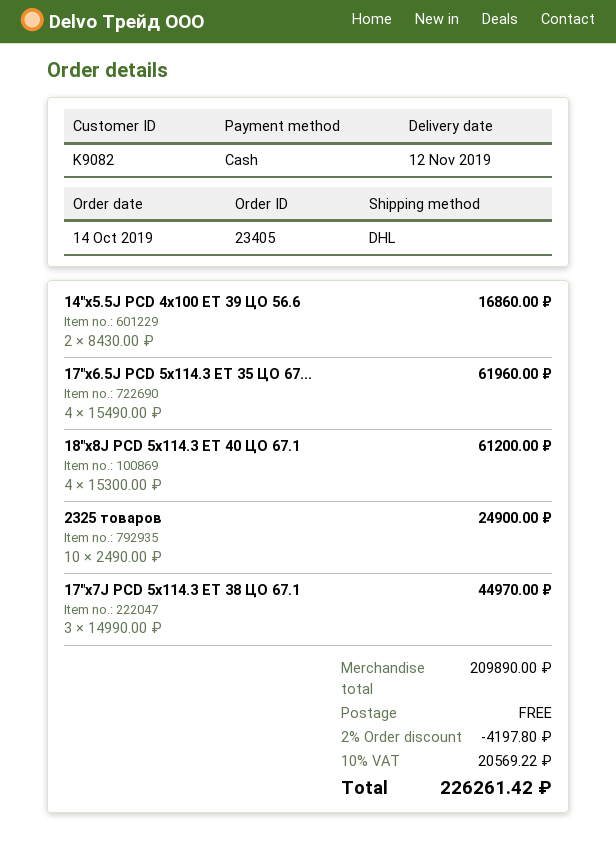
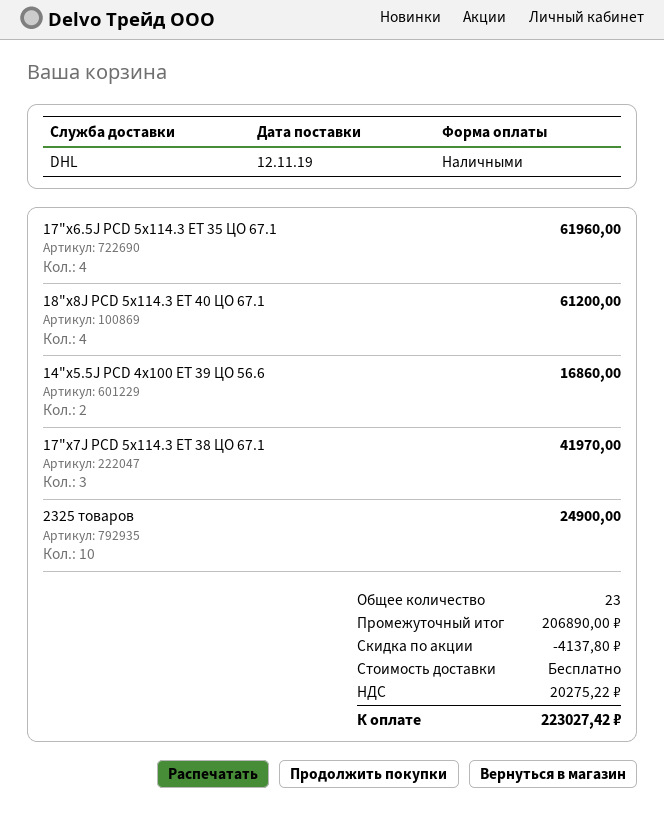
17"x7J PCD 5x114.3 ЕТ 38 ЦО 67.1: 3 for 44970.00 -> 3 for 41970.00
subtotal: 209890.00 -> 206890.00
discount: 4197.80 -> 4137.80
tax: 20569.22 -> 20275.22
total: 226261.42 -> 223027.42

